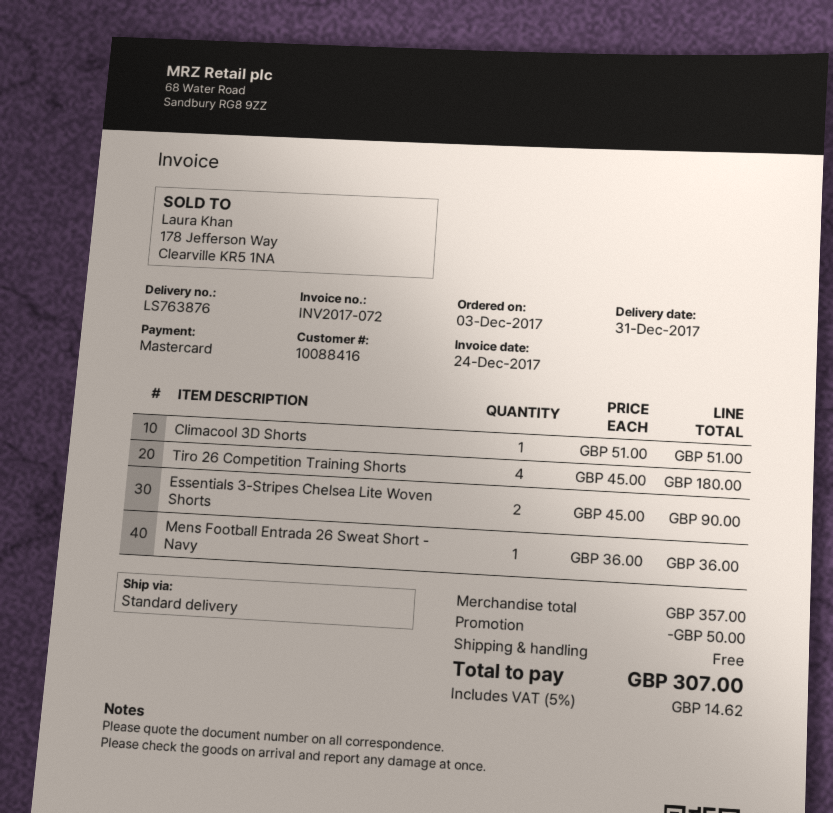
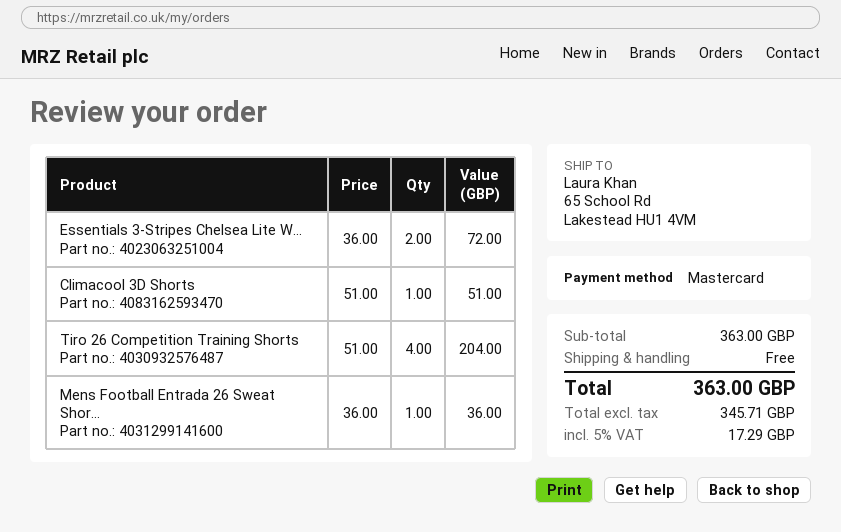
Tiro 26 Competition Training Shorts: 4 x 45.00 = 180.00 -> 4 x 51.00 = 204.00
Essentials 3-Stripes Chelsea Lite Woven Shorts: 2 x 45.00 = 90.00 -> 2 x 36.00 = 72.00
subtotal: 357.00 -> 363.00
discount: 50.00 -> none
tax: 5% = 14.62 -> 5% = 17.29
total: 307.00 -> 363.00

